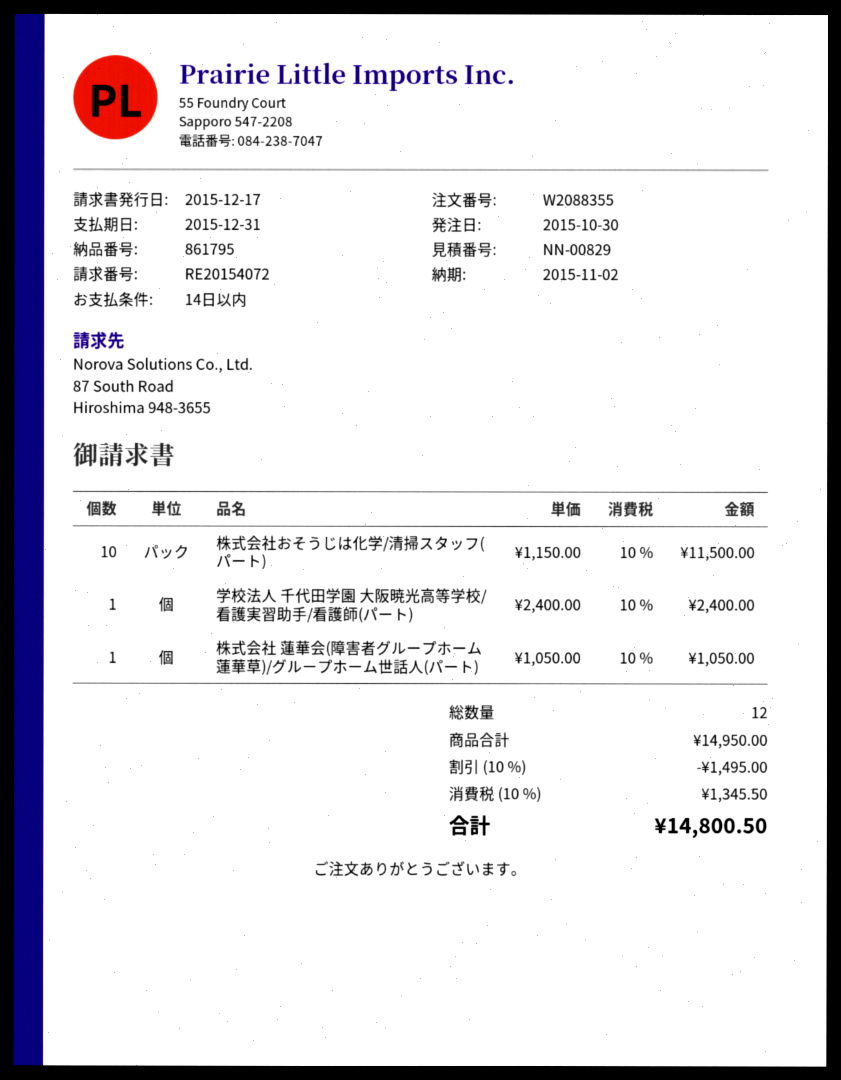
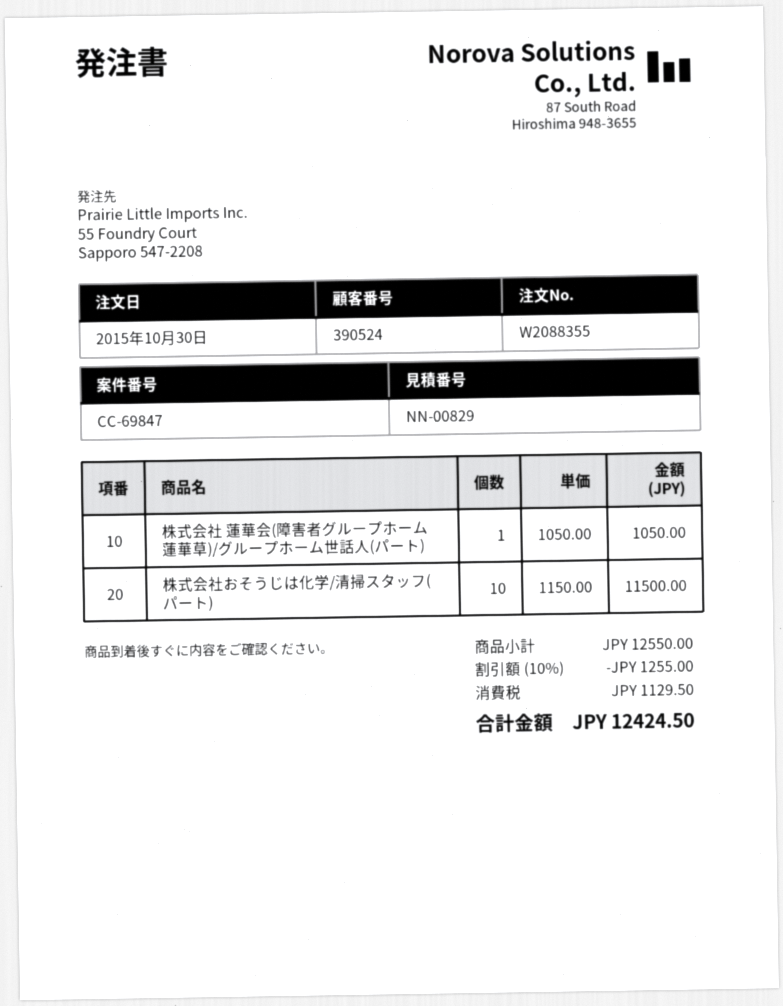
学校法人 千代田学園 大阪暁光高等学校/看護実習助手/看護師(パート): 1 x 2400.00 = 2400.00 -> none
subtotal: 14950.00 -> 12550.00
discount: 10% = 1495.00 -> 10% = 1255.00
tax: 1345.50 -> 1129.50
total: 14800.50 -> 12424.50

